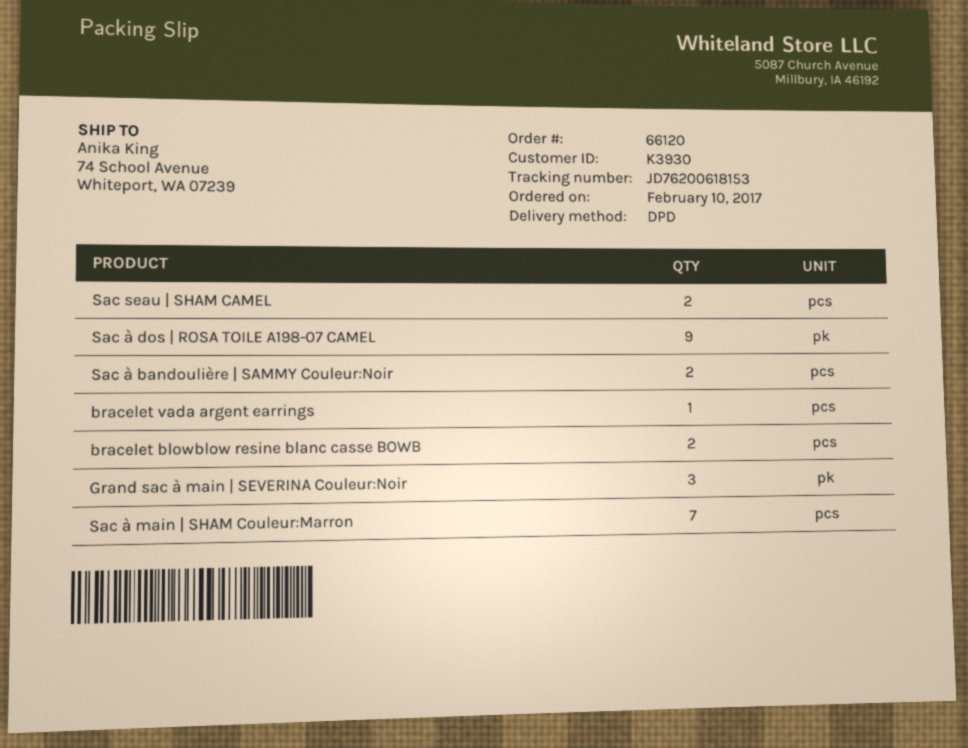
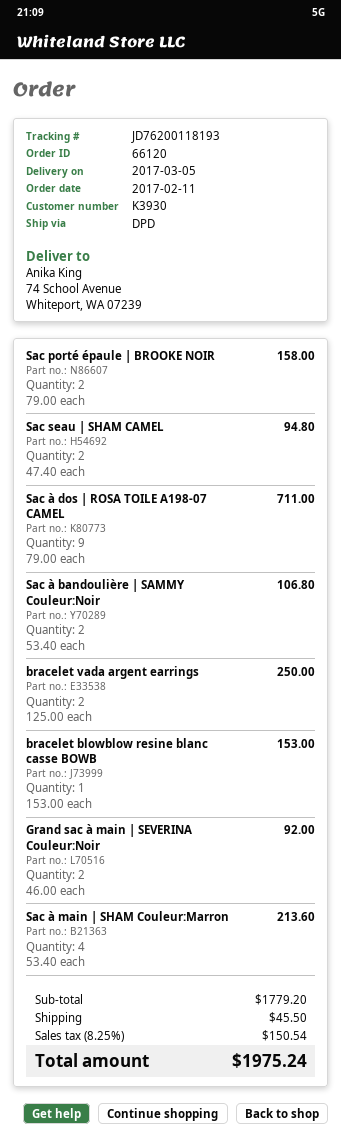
order date: 2017-02-10 -> 2017-02-11
tracking number: JD76200618153 -> JD76200118193
bracelet vada argent earrings: 1 -> 2
bracelet blowblow resine blanc casse BOWB: 2 -> 1
Grand sac à main | SEVERINA Couleur:Noir: 3 -> 2
Sac à main | SHAM Couleur:Marron: 7 -> 4
Sac porté épaule | BROOKE NOIR: none -> 2

